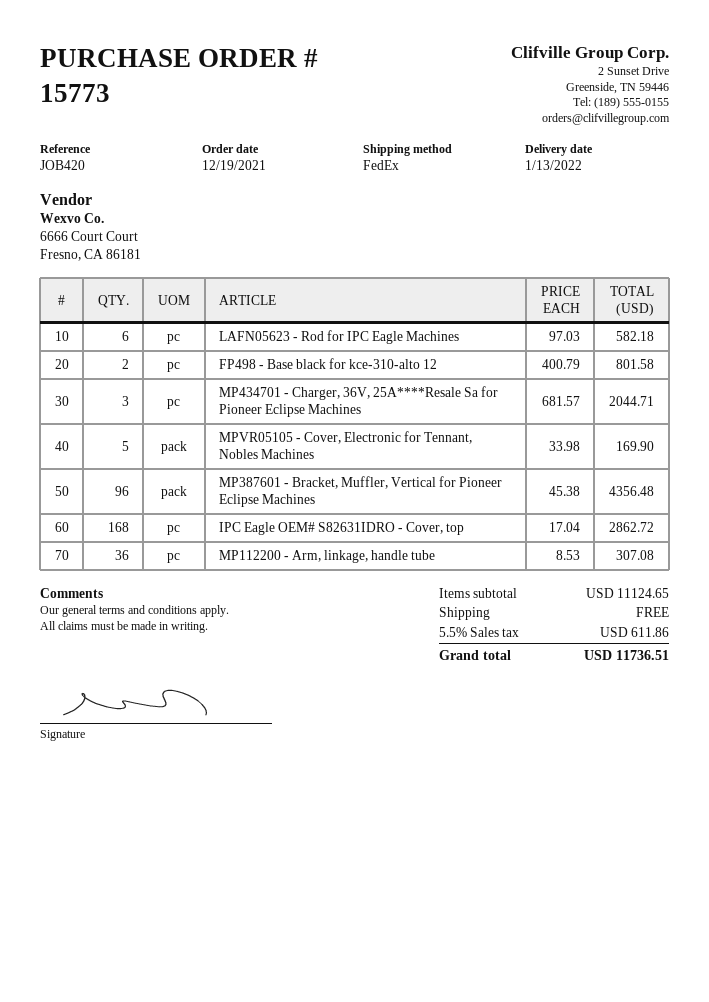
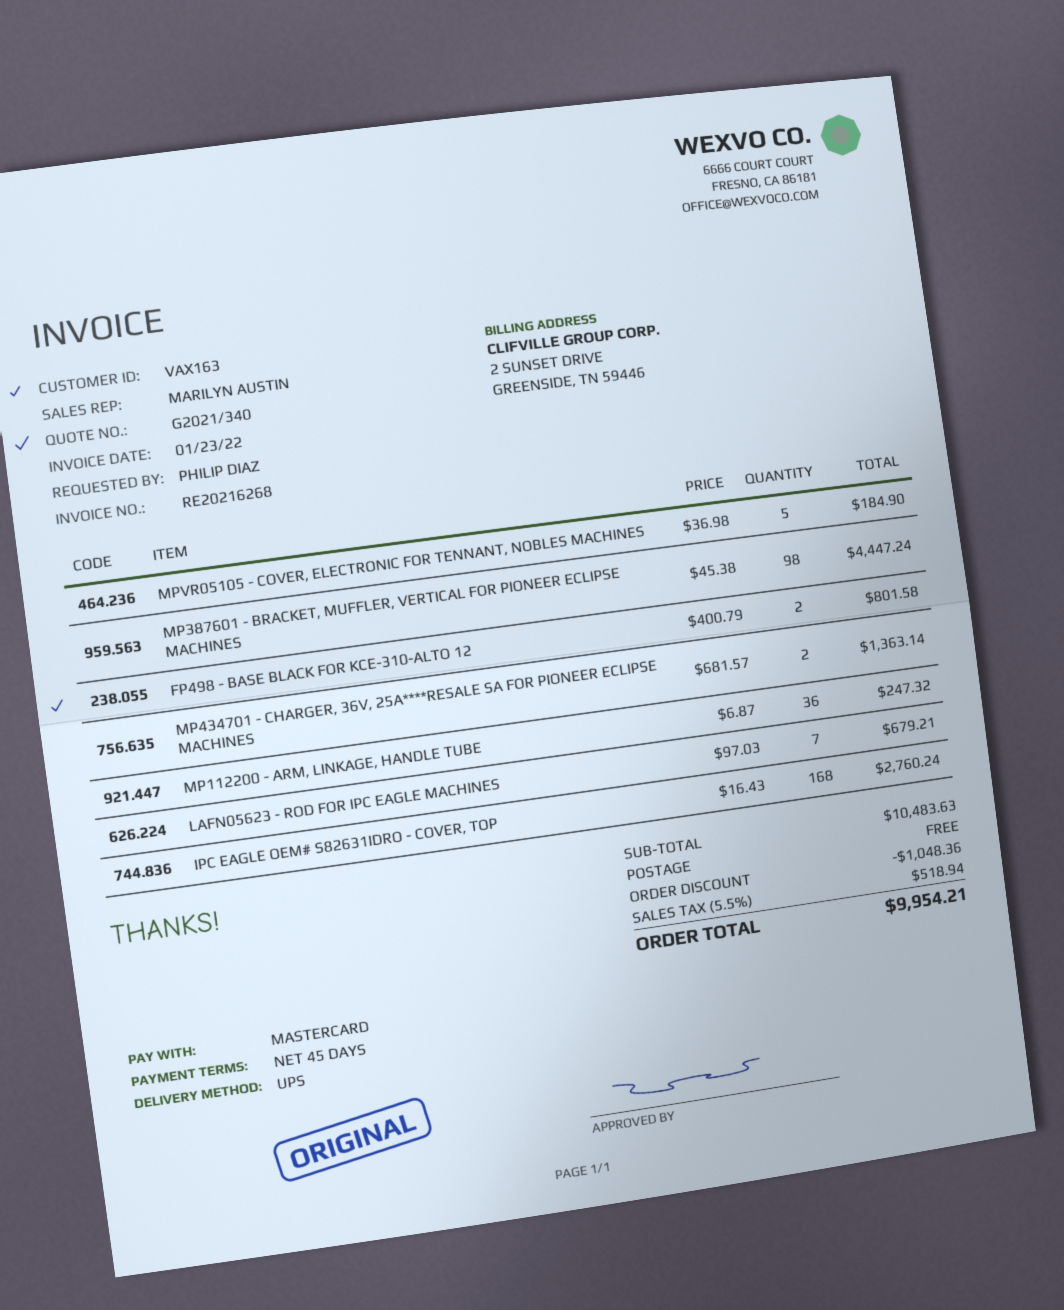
shipping method: FedEx -> UPS
LAFN05623 - Rod for IPC Eagle Machines: 6 x 97.03 = 582.18 -> 7 x 97.03 = 679.21
MP434701 - Charger, 36V, 25A****Resale Sa for Pioneer Eclipse Machines: 3 x 681.57 = 2044.71 -> 2 x 681.57 = 1363.14
MPVR05105 - Cover, Electronic for Tennant, Nobles Machines: 5 x 33.98 = 169.90 -> 5 x 36.98 = 184.90
MP387601 - Bracket, Muffler, Vertical for Pioneer Eclipse Machines: 96 x 45.38 = 4356.48 -> 98 x 45.38 = 4447.24
IPC Eagle OEM# S82631IDRO - Cover, top: 168 x 17.04 = 2862.72 -> 168 x 16.43 = 2760.24
MP112200 - Arm, linkage, handle tube: 36 x 8.53 = 307.08 -> 36 x 6.87 = 247.32
subtotal: 11124.65 -> 10483.63
discount: none -> 1048.36
tax: 5.5% = 611.86 -> 5.5% = 518.94
total: 11736.51 -> 9954.21

